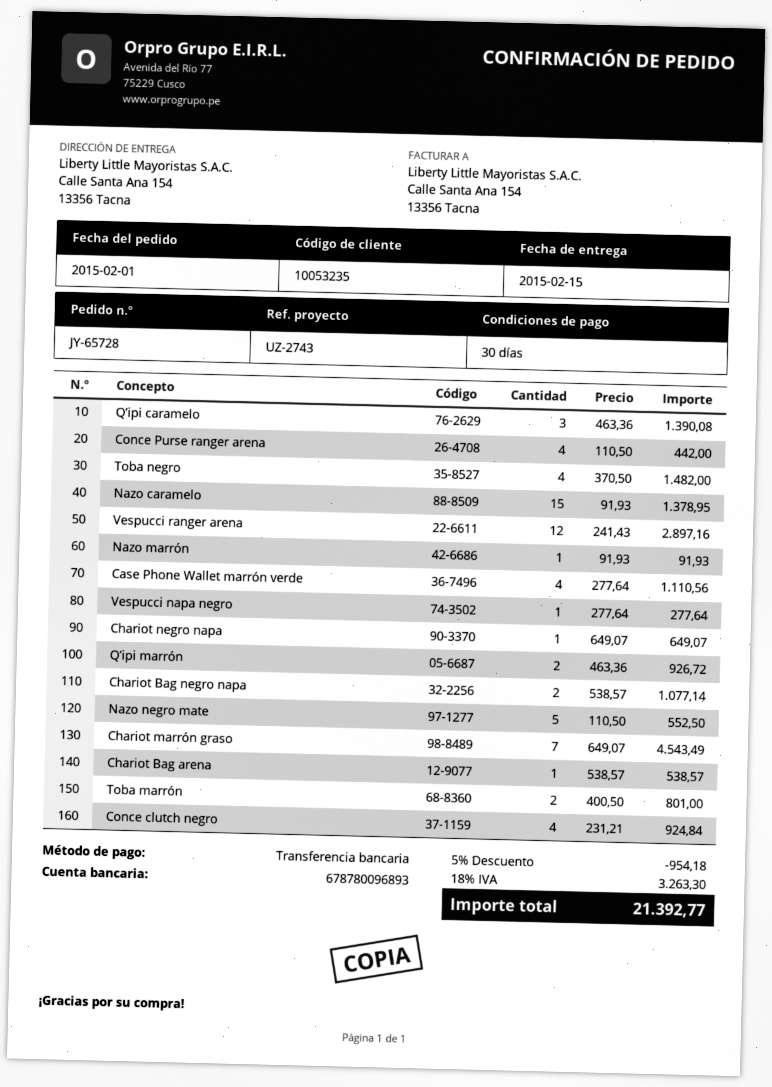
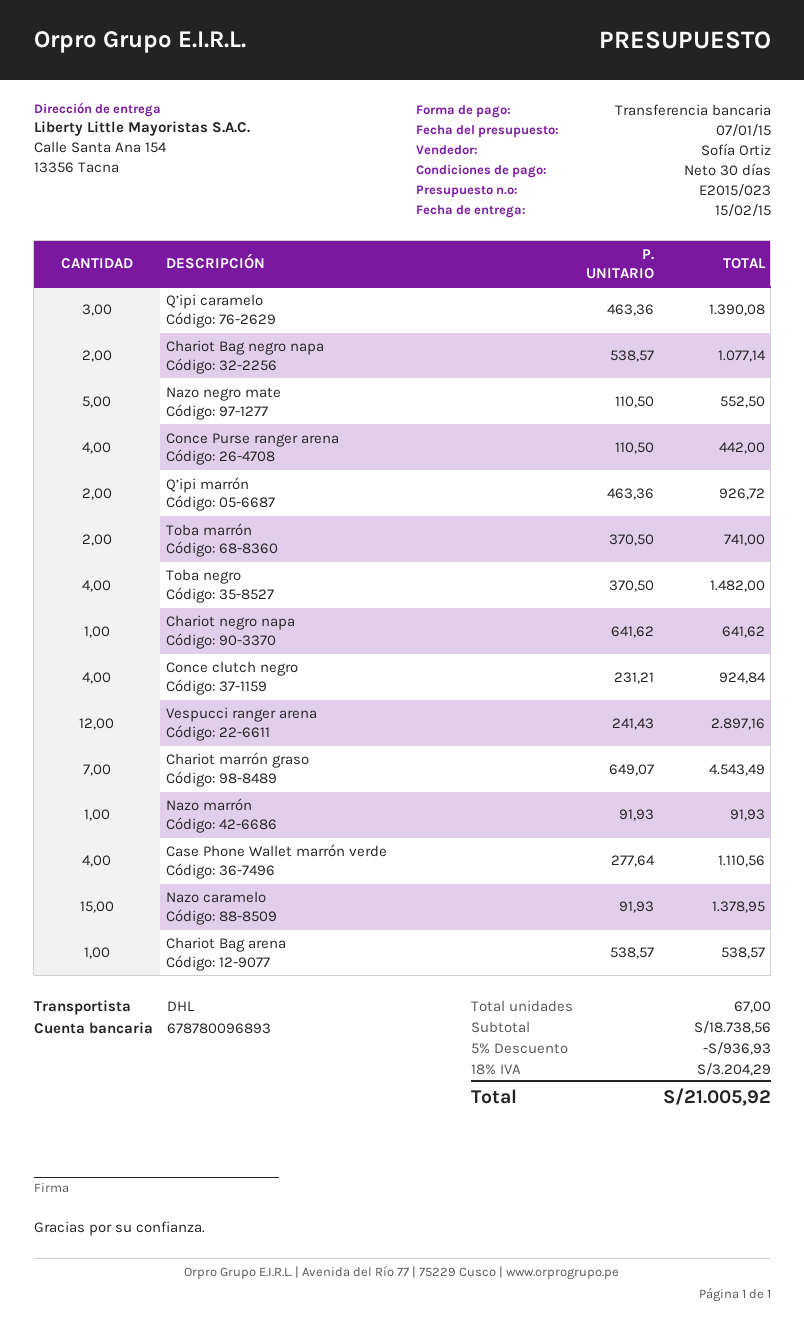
Vespucci napa negro: 1 x 277.64 = 277.64 -> none
Chariot negro napa: 1 x 649.07 = 649.07 -> 1 x 641.62 = 641.62
Toba marrón: 2 x 400.50 = 801.00 -> 2 x 370.50 = 741.00
discount: 5% = 954.18 -> 5% = 936.93
tax: 18% = 3263.30 -> 18% = 3204.29
total: 21392.77 -> 21005.92

